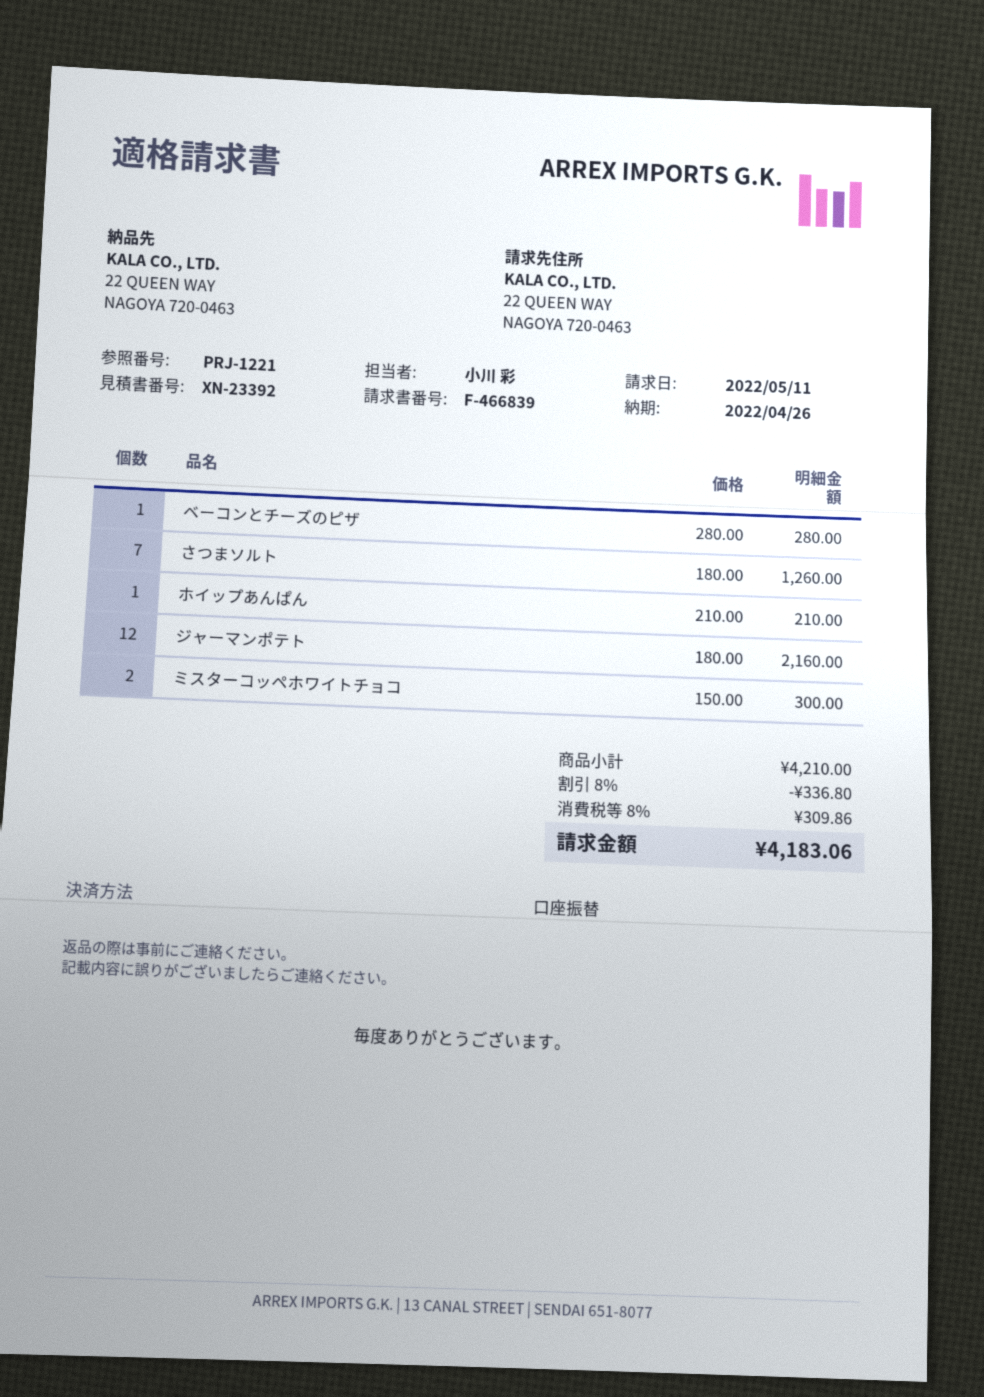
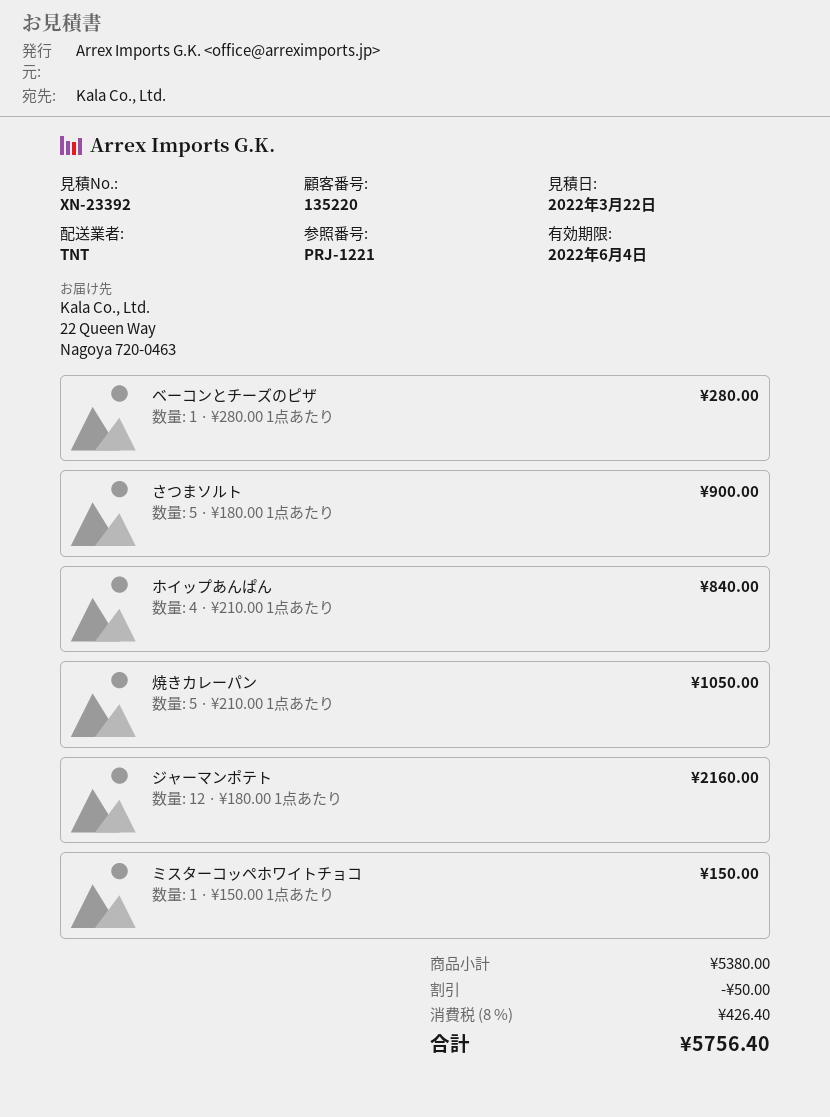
さつまソルト: 7 x 180.00 = 1260.00 -> 5 x 180.00 = 900.00
ホイップあんぱん: 1 x 210.00 = 210.00 -> 4 x 210.00 = 840.00
ミスターコッペホワイトチョコ: 2 x 150.00 = 300.00 -> 1 x 150.00 = 150.00
焼きカレーパン: none -> 5 x 210.00 = 1050.00
subtotal: 4210.00 -> 5380.00
discount: 336.80 -> 50.00
tax: 8% = 309.86 -> 8% = 426.40
total: 4183.06 -> 5756.40

